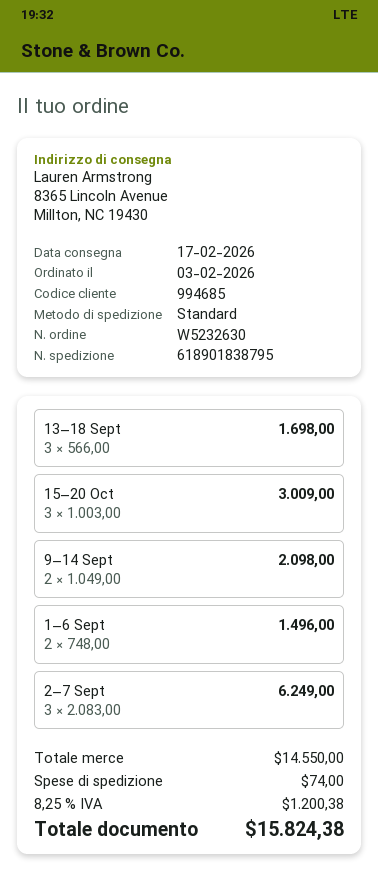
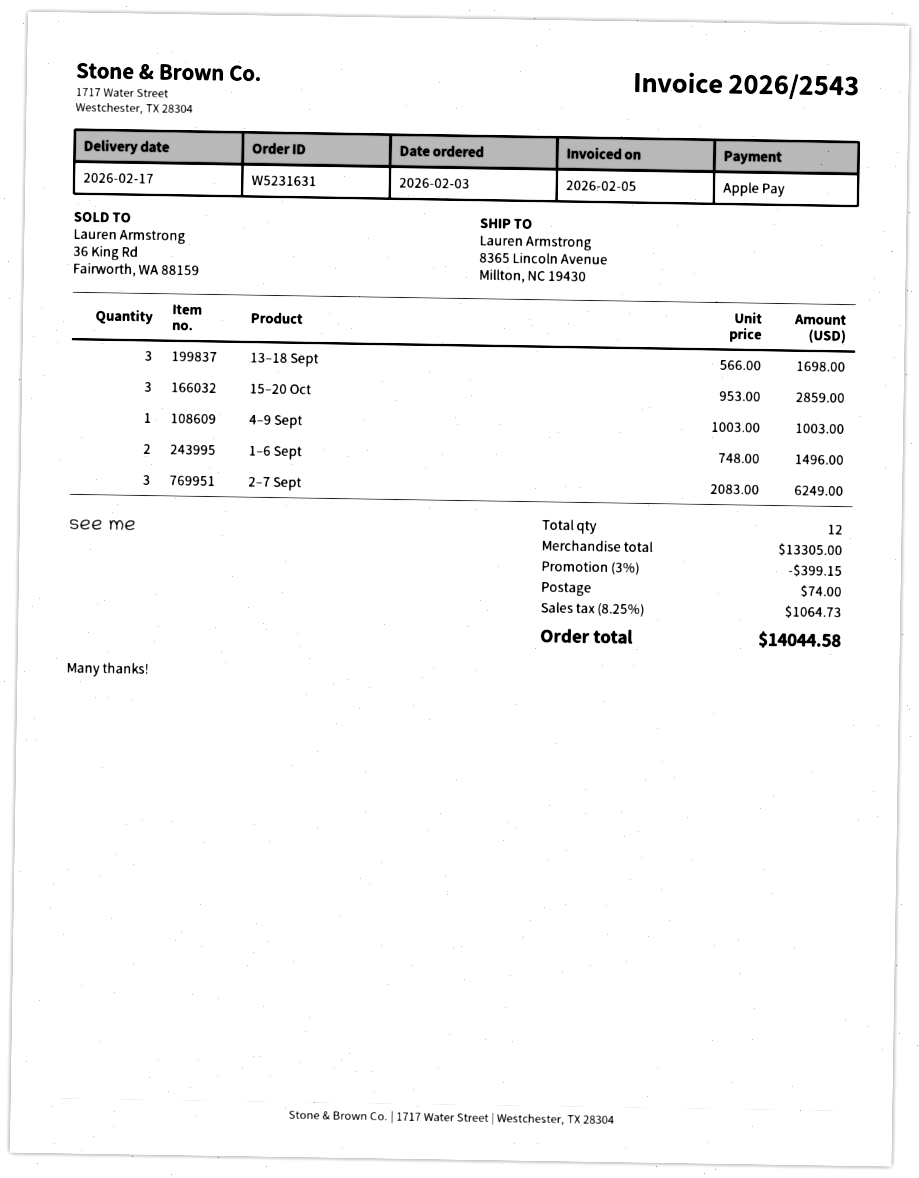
order number: W5232630 -> W5231631
15–20 Oct: 3 x 1003.00 = 3009.00 -> 3 x 953.00 = 2859.00
9–14 Sept: 2 x 1049.00 = 2098.00 -> none
4–9 Sept: none -> 1 x 1003.00 = 1003.00
subtotal: 14550.00 -> 13305.00
discount: none -> 3% = 399.15
tax: 8.25% = 1200.38 -> 8.25% = 1064.73
total: 15824.38 -> 14044.58

